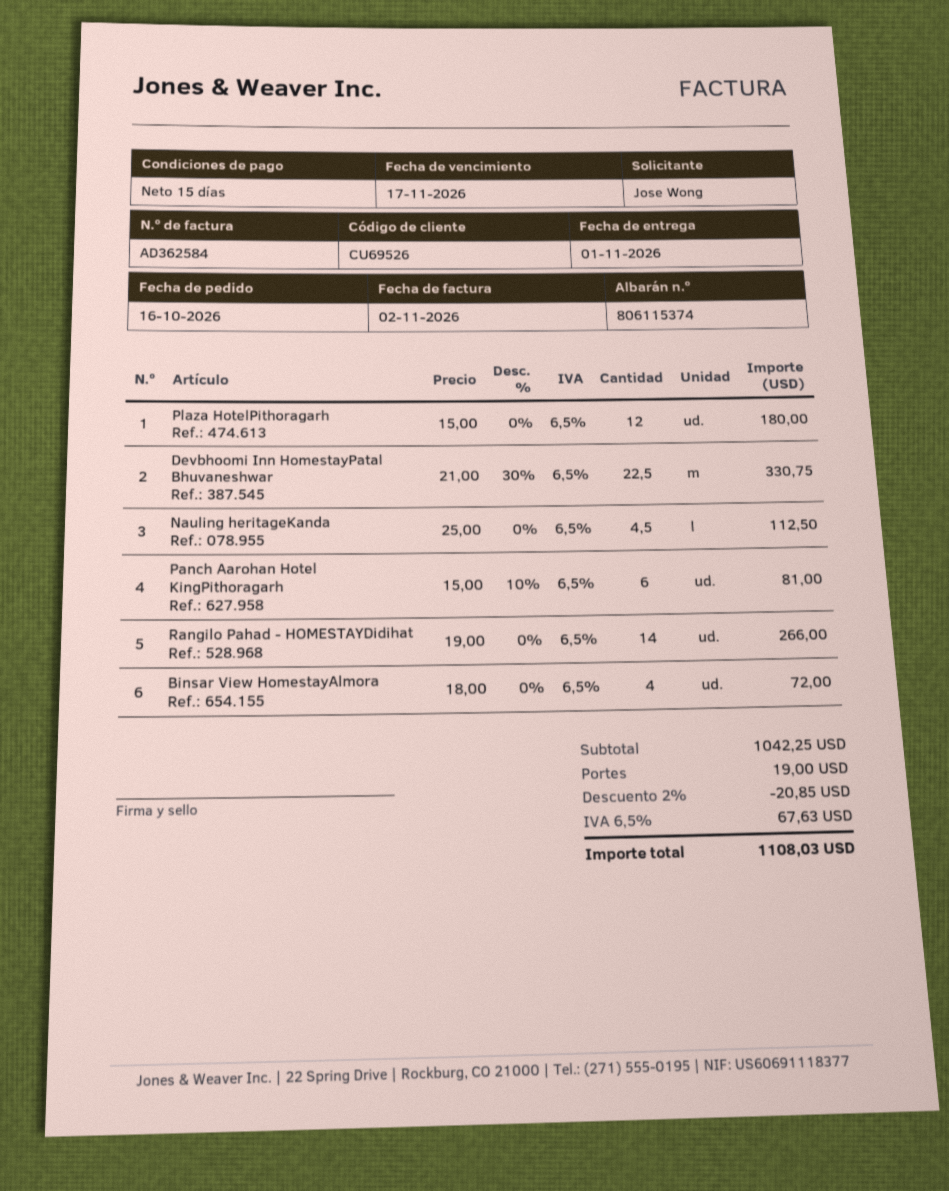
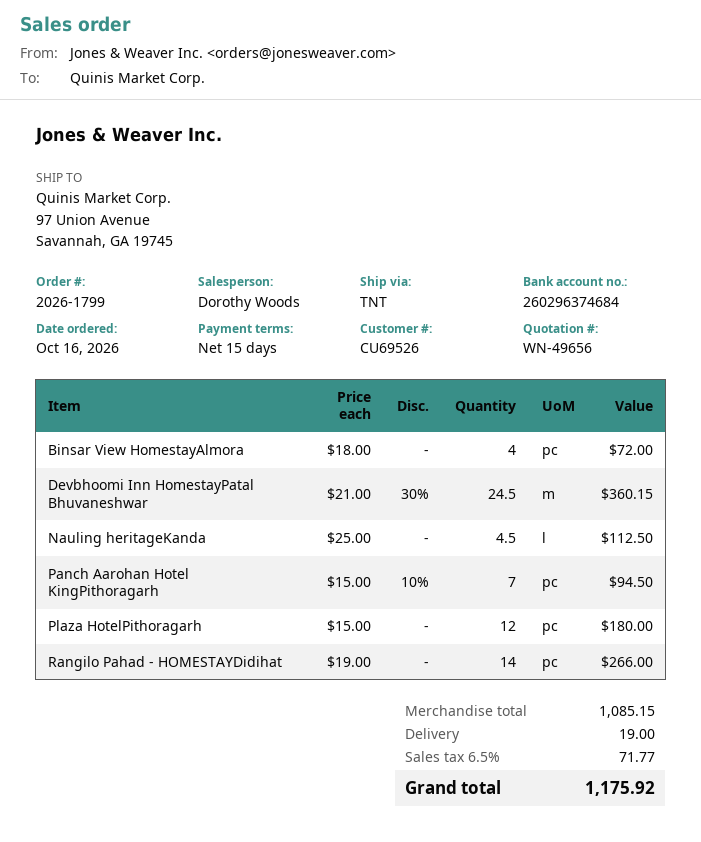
Devbhoomi Inn HomestayPatal Bhuvaneshwar: 22.5 x 21.00 - 30% = 330.75 -> 24.5 x 21.00 - 30% = 360.15
Panch Aarohan Hotel KingPithoragarh: 6 x 15.00 - 10% = 81.00 -> 7 x 15.00 - 10% = 94.50
subtotal: 1042.25 -> 1085.15
discount: 2% = 20.85 -> none
tax: 6.5% = 67.63 -> 6.5% = 71.77
total: 1108.03 -> 1175.92

